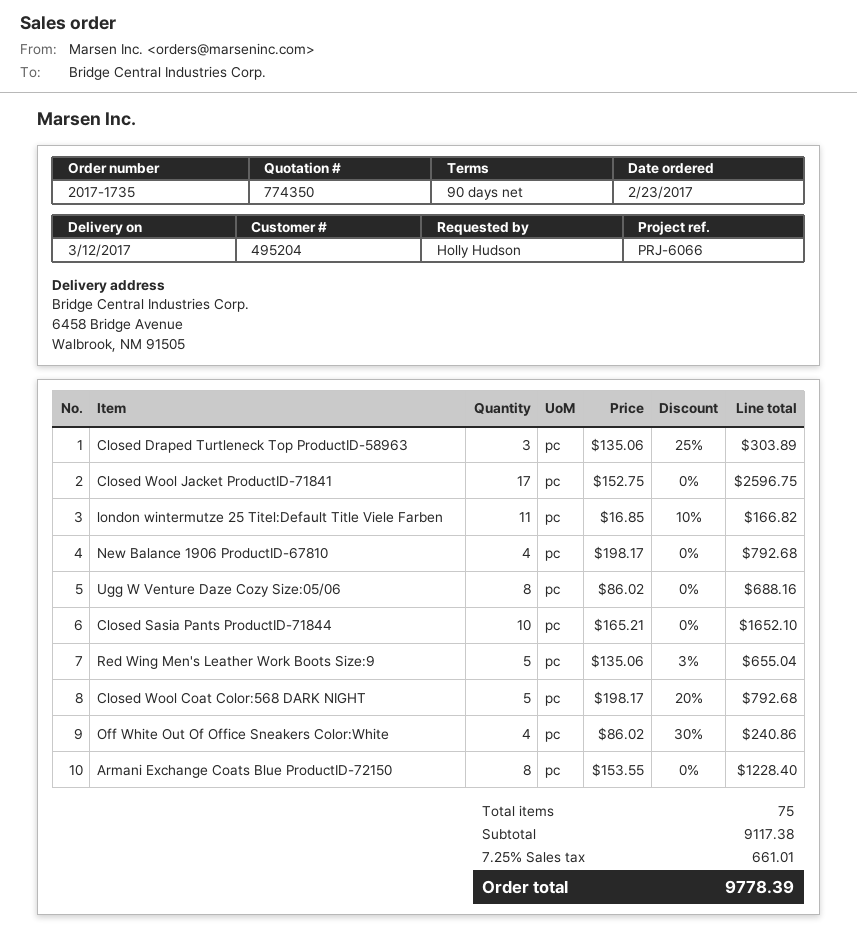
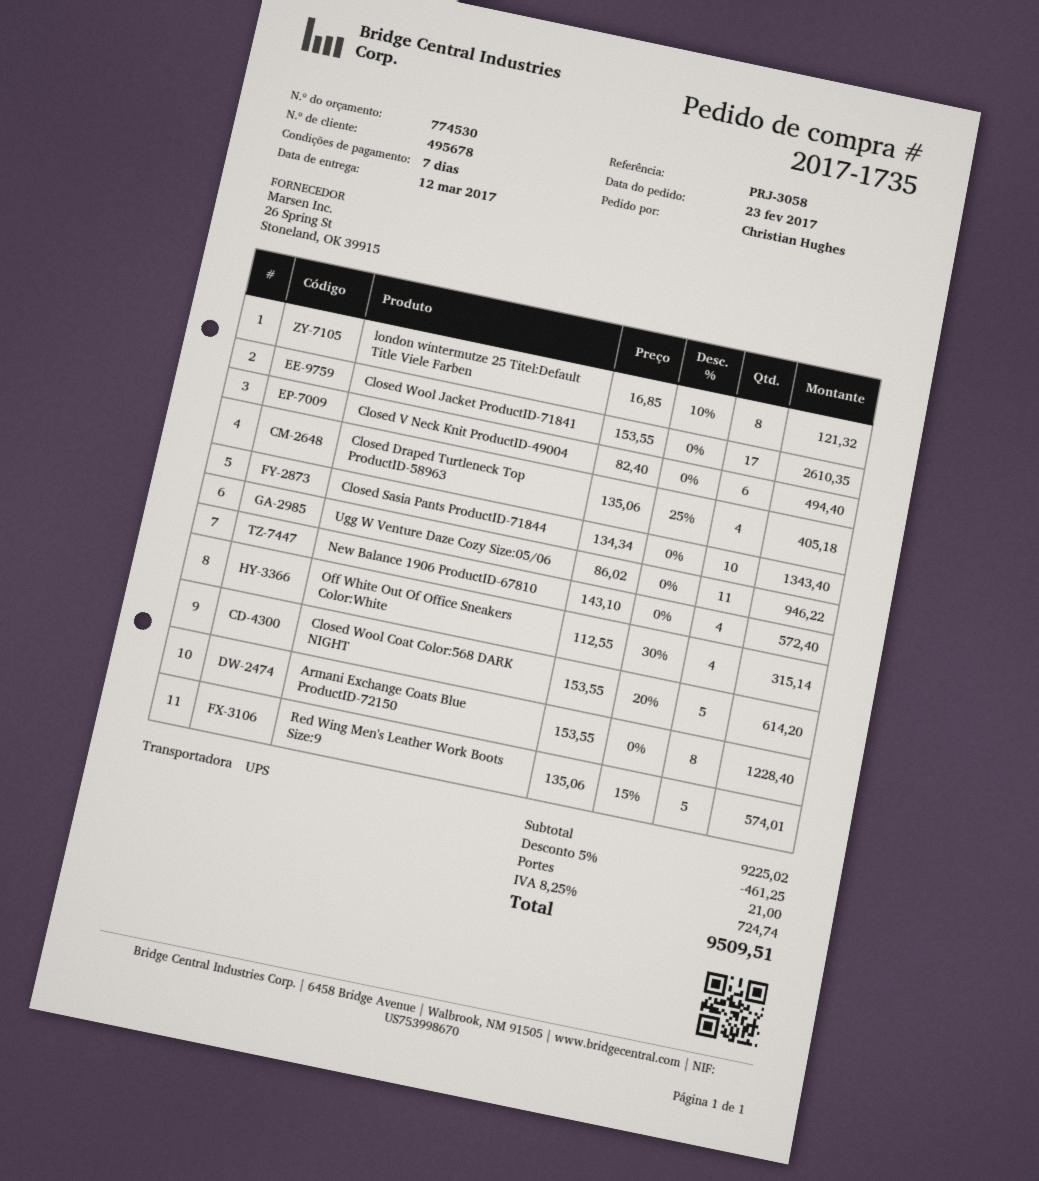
quote number: 774350 -> 774530
payment terms: 90 days -> 7 days
customer number: 495204 -> 495678
reference: PRJ-6066 -> PRJ-3058
ordered by: Holly Hudson -> Christian Hughes
Closed Draped Turtleneck Top ProductID-58963: 3 x 135.06 - 25% = 303.89 -> 4 x 135.06 - 25% = 405.18
Closed Wool Jacket ProductID-71841: 17 x 152.75 = 2596.75 -> 17 x 153.55 = 2610.35
london wintermutze 25 Titel:Default Title Viele Farben: 11 x 16.85 - 10% = 166.82 -> 8 x 16.85 - 10% = 121.32
New Balance 1906 ProductID-67810: 4 x 198.17 = 792.68 -> 4 x 143.10 = 572.40
Ugg W Venture Daze Cozy Size:05/06: 8 x 86.02 = 688.16 -> 11 x 86.02 = 946.22
Closed Sasia Pants ProductID-71844: 10 x 165.21 = 1652.10 -> 10 x 134.34 = 1343.40
Red Wing Men's Leather Work Boots Size:9: 5 x 135.06 - 3% = 655.04 -> 5 x 135.06 - 15% = 574.01
Closed Wool Coat Color:568 DARK NIGHT: 5 x 198.17 - 20% = 792.68 -> 5 x 153.55 - 20% = 614.20
Off White Out Of Office Sneakers Color:White: 4 x 86.02 - 30% = 240.86 -> 4 x 112.55 - 30% = 315.14
Closed V Neck Knit ProductID-49004: none -> 6 x 82.40 = 494.40
subtotal: 9117.38 -> 9225.02
discount: none -> 5% = 461.25
shipping: none -> 21.00
tax: 7.25% = 661.01 -> 8.25% = 724.74
total: 9778.39 -> 9509.51

